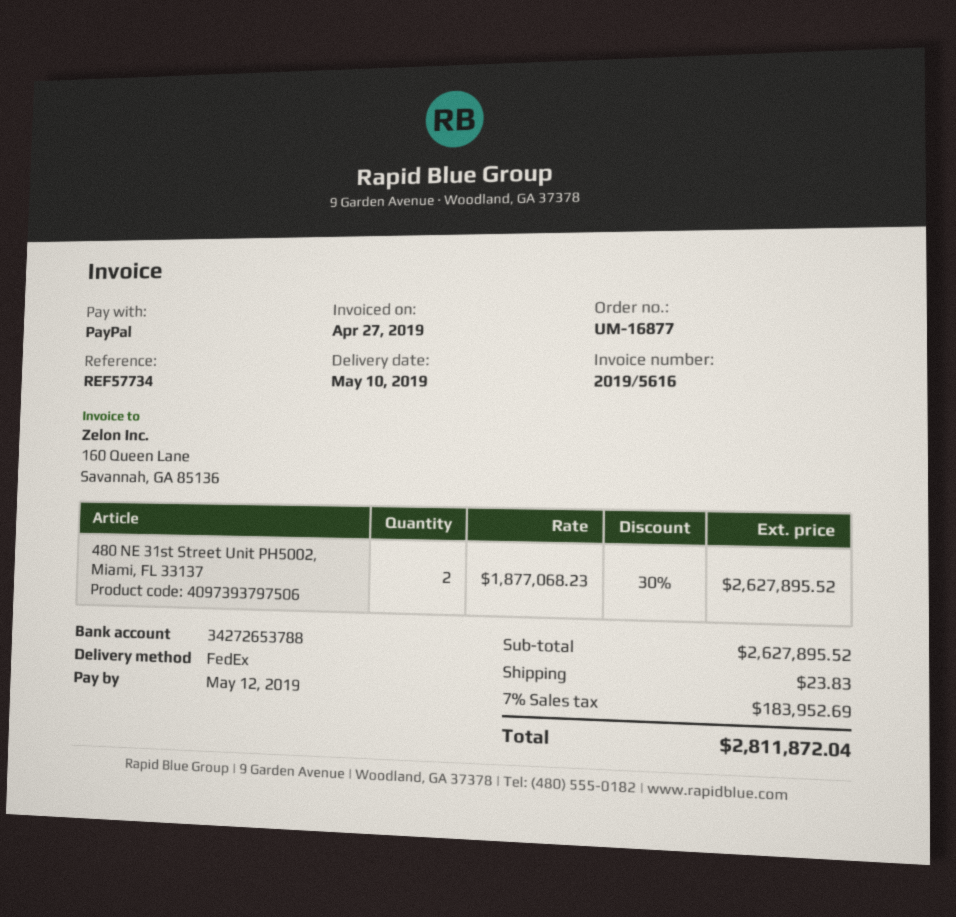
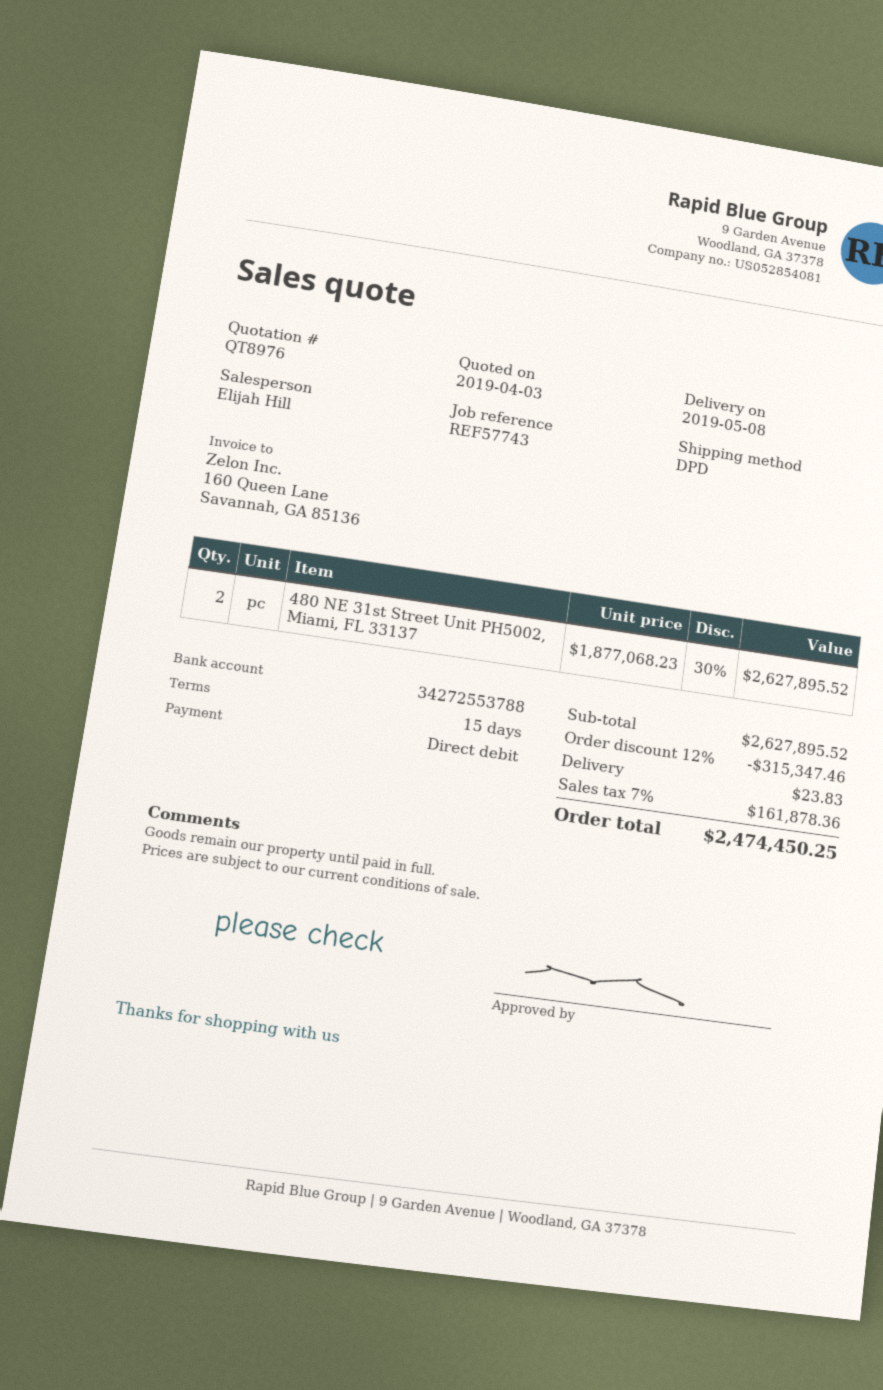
delivery date: 2019-05-10 -> 2019-05-08
reference: REF57734 -> REF57743
payment method: PayPal -> direct debit
bank account: 34272653788 -> 34272553788
shipping method: FedEx -> DPD
discount: none -> 12% = 315347.46
tax: 7% = 183952.69 -> 7% = 161878.36
total: 2811872.04 -> 2474450.25

